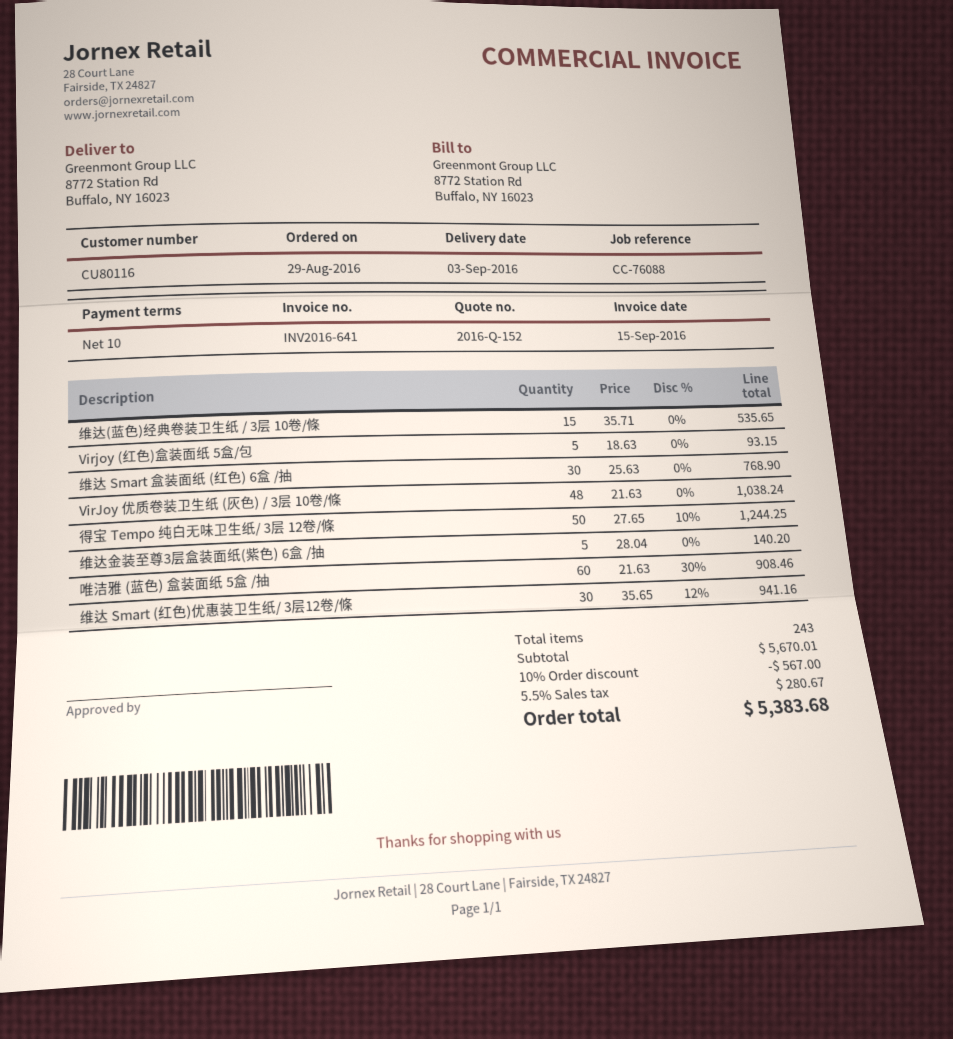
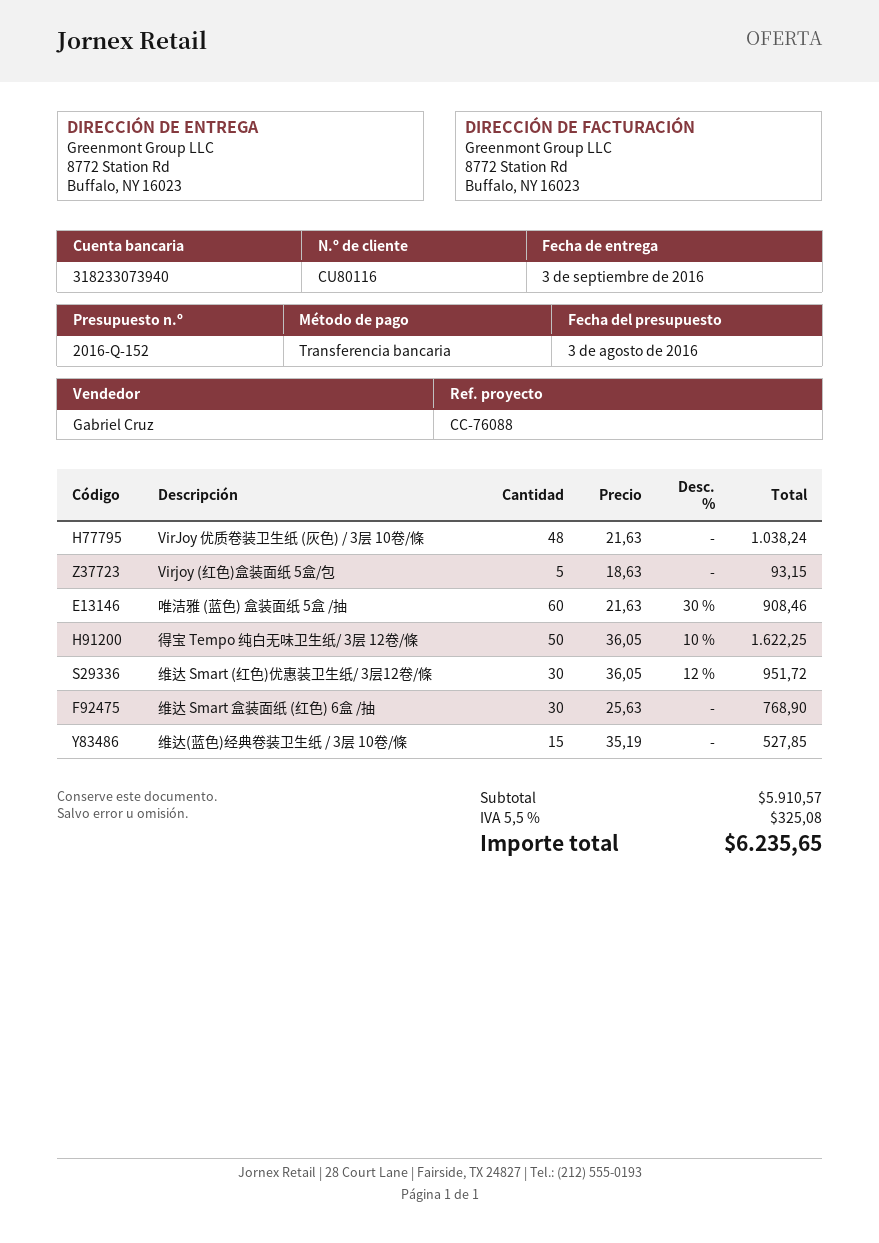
维达(蓝色)经典卷装卫生纸 / 3层 10卷/條: 15 x 35.71 = 535.65 -> 15 x 35.19 = 527.85
得宝 Tempo 纯白无味卫生纸/ 3层 12卷/條: 50 x 27.65 - 10% = 1244.25 -> 50 x 36.05 - 10% = 1622.25
维达金装至尊3层盒装面纸(紫色) 6盒 /抽: 5 x 28.04 = 140.20 -> none
维达 Smart (红色)优惠装卫生纸/ 3层12卷/條: 30 x 35.65 - 12% = 941.16 -> 30 x 36.05 - 12% = 951.72
subtotal: 5670.01 -> 5910.57
discount: 10% = 567.00 -> none
tax: 5.5% = 280.67 -> 5.5% = 325.08
total: 5383.68 -> 6235.65

